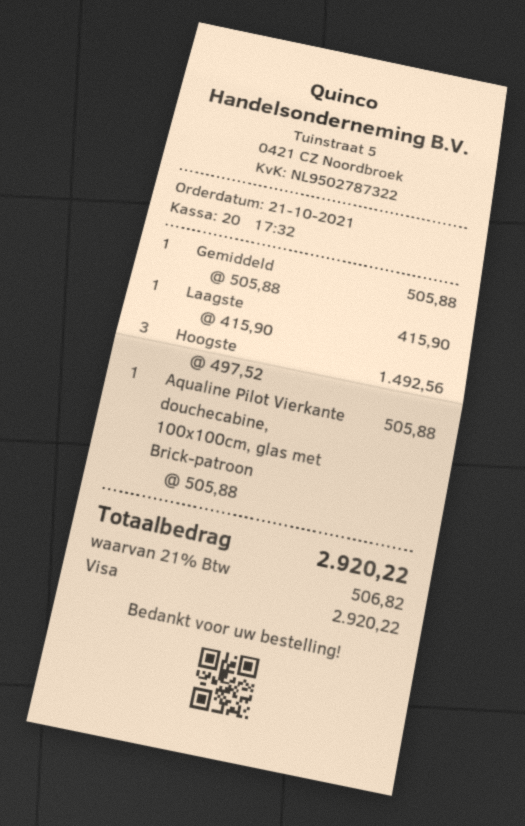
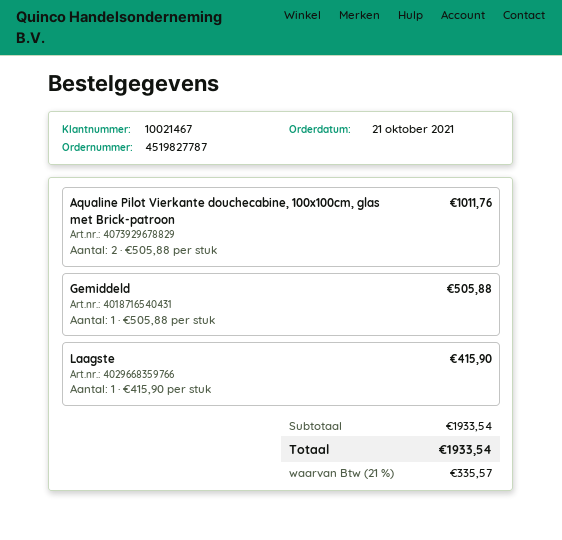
Hoogste: 3 x 497.52 = 1492.56 -> none
Aqualine Pilot Vierkante douchecabine, 100x100cm, glas met Brick-patroon: 1 x 505.88 = 505.88 -> 2 x 505.88 = 1011.76
tax: 21% = 506.82 -> 21% = 335.57
total: 2920.22 -> 1933.54

